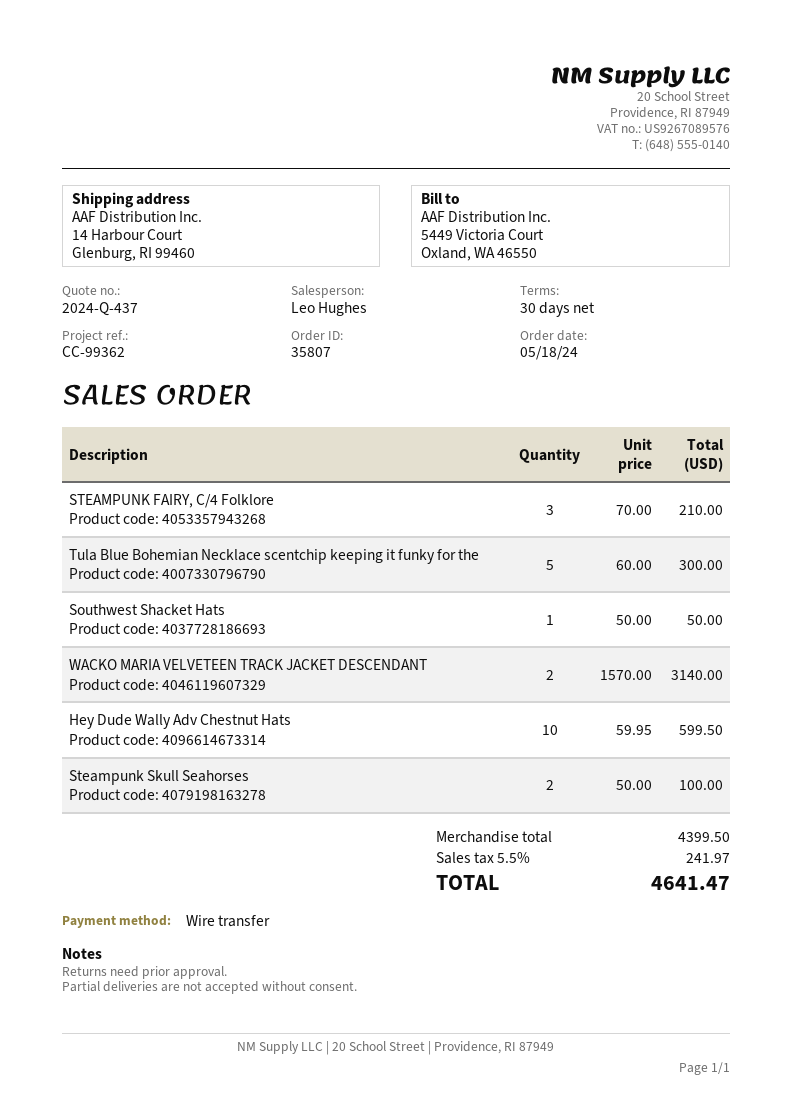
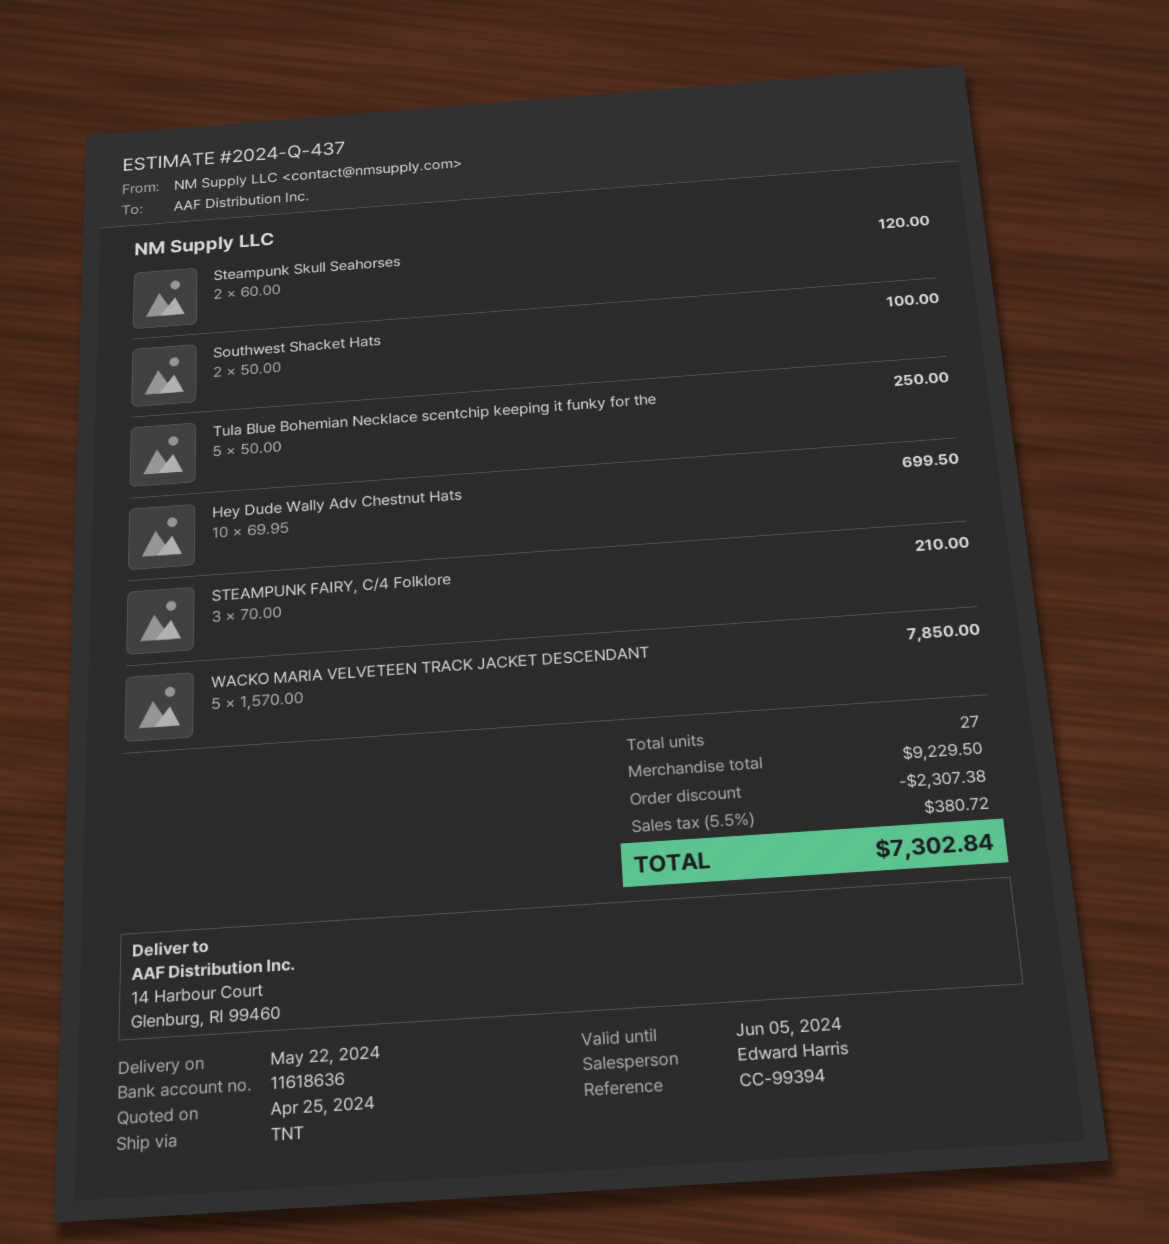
reference: CC-99362 -> CC-99394
sales rep: Leo Hughes -> Edward Harris
Tula Blue Bohemian Necklace scentchip keeping it funky for the: 5 x 60.00 = 300.00 -> 5 x 50.00 = 250.00
Southwest Shacket Hats: 1 x 50.00 = 50.00 -> 2 x 50.00 = 100.00
WACKO MARIA VELVETEEN TRACK JACKET DESCENDANT: 2 x 1570.00 = 3140.00 -> 5 x 1570.00 = 7850.00
Hey Dude Wally Adv Chestnut Hats: 10 x 59.95 = 599.50 -> 10 x 69.95 = 699.50
Steampunk Skull Seahorses: 2 x 50.00 = 100.00 -> 2 x 60.00 = 120.00
subtotal: 4399.50 -> 9229.50
discount: none -> 2307.38
tax: 5.5% = 241.97 -> 5.5% = 380.72
total: 4641.47 -> 7302.84

